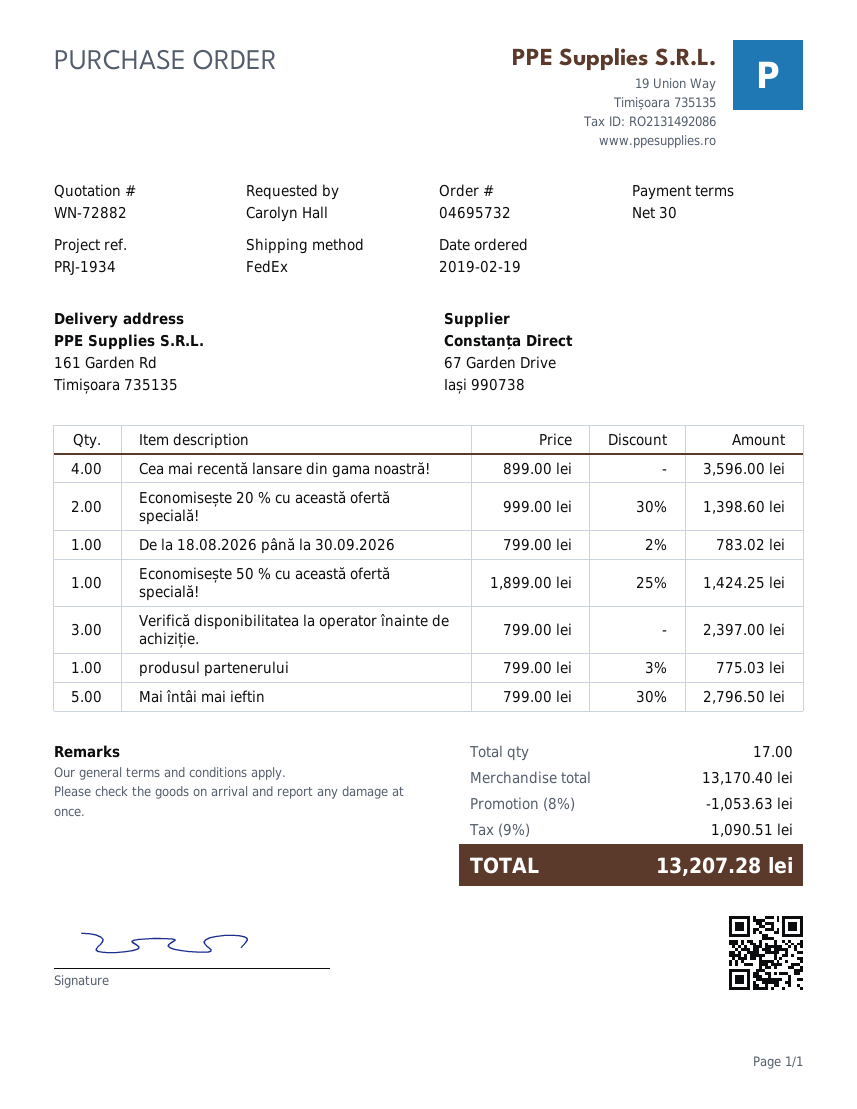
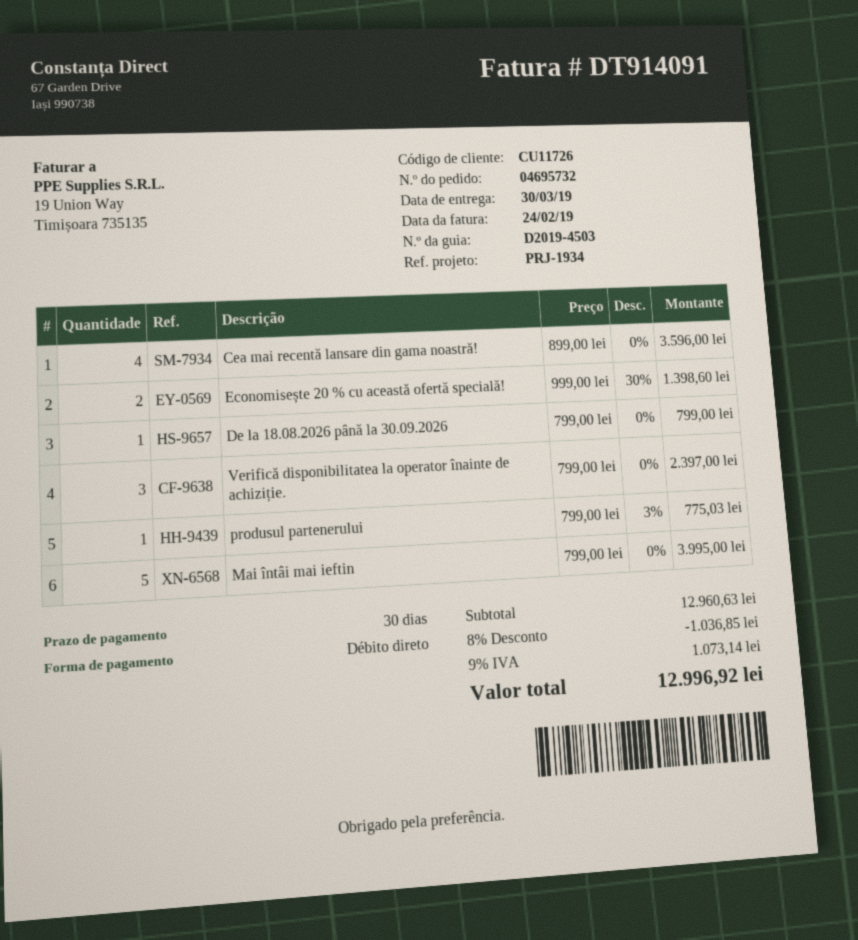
De la 18.08.2026 până la 30.09.2026: 1 x 799.00 - 2% = 783.02 -> 1 x 799.00 = 799.00
Economisește 50 % cu această ofertă specială!: 1 x 1899.00 - 25% = 1424.25 -> none
Mai întâi mai ieftin: 5 x 799.00 - 30% = 2796.50 -> 5 x 799.00 = 3995.00
subtotal: 13170.40 -> 12960.63
discount: 8% = 1053.63 -> 8% = 1036.85
tax: 9% = 1090.51 -> 9% = 1073.14
total: 13207.28 -> 12996.92

